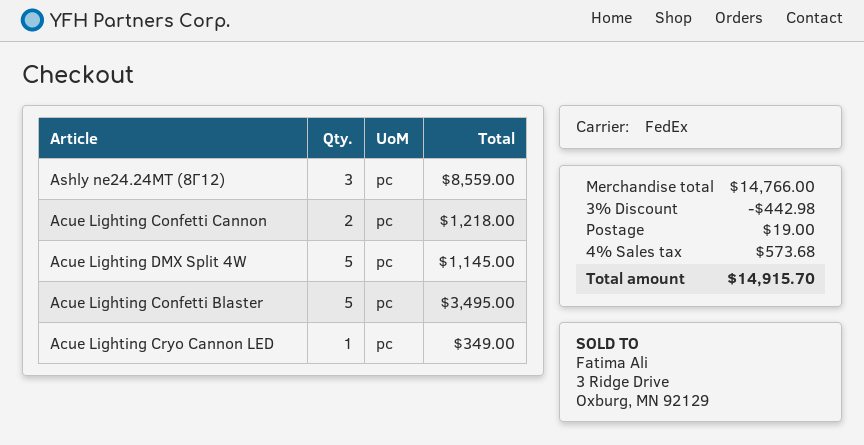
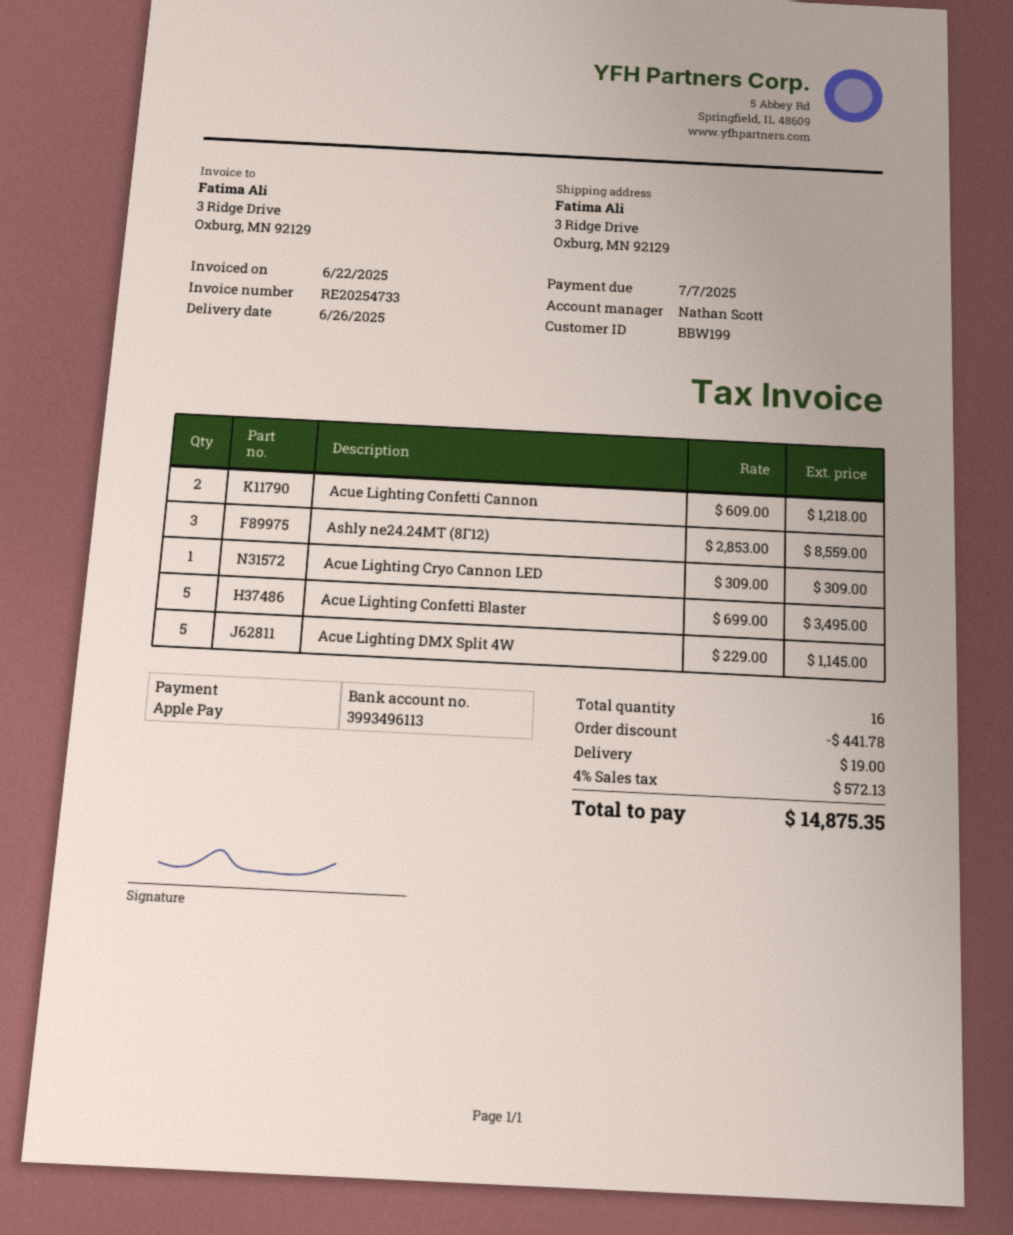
Acue Lighting Cryo Cannon LED: 1 for 349.00 -> 1 for 309.00
discount: 442.98 -> 441.78
tax: 4% = 573.68 -> 4% = 572.13
total: 14915.70 -> 14875.35

